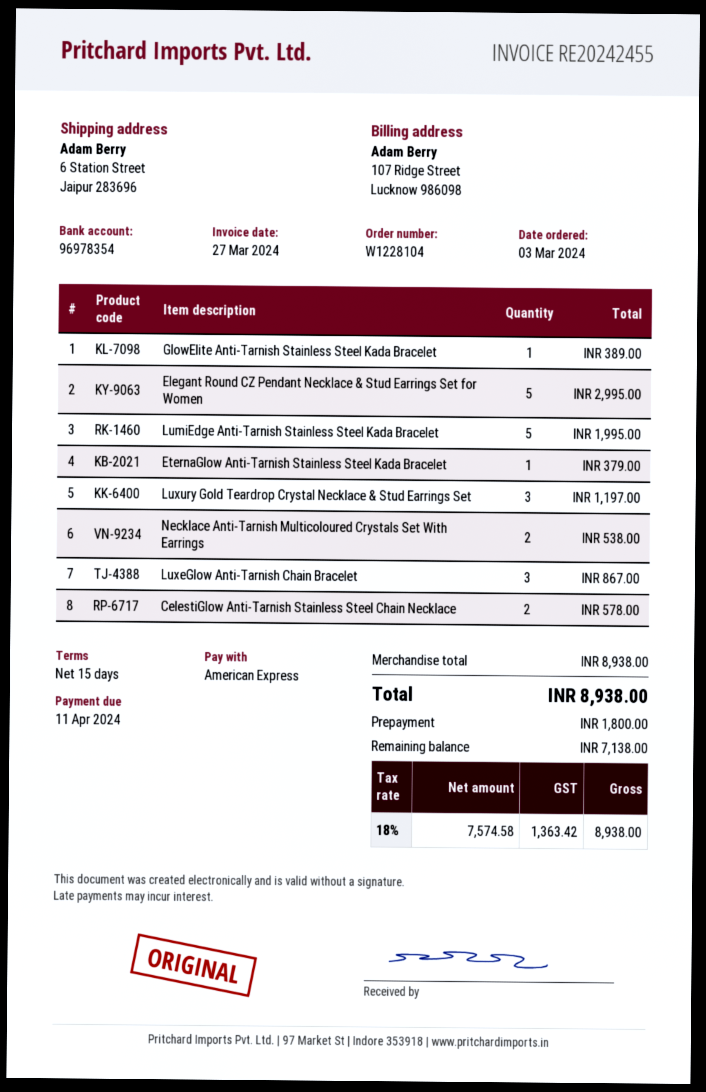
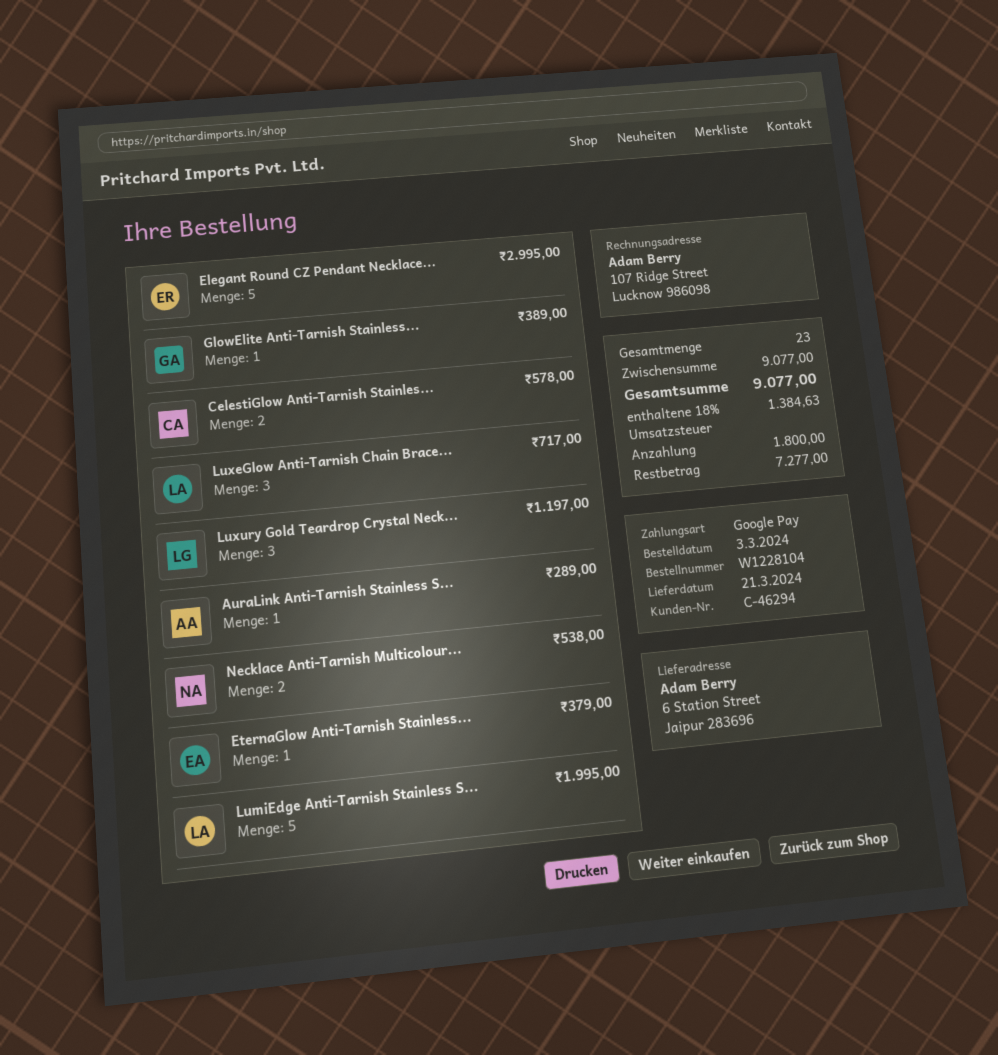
payment method: American Express -> Google Pay
LuxeGlow Anti-Tarnish Chain Bracelet: 3 for 867.00 -> 3 for 717.00
AuraLink Anti-Tarnish Stainless S...: none -> 1 for 289.00
subtotal: 8938.00 -> 9077.00
tax: 18% = 1363.42 -> 18% = 1384.63
total: 8938.00 -> 9077.00
balance: 7138.00 -> 7277.00

